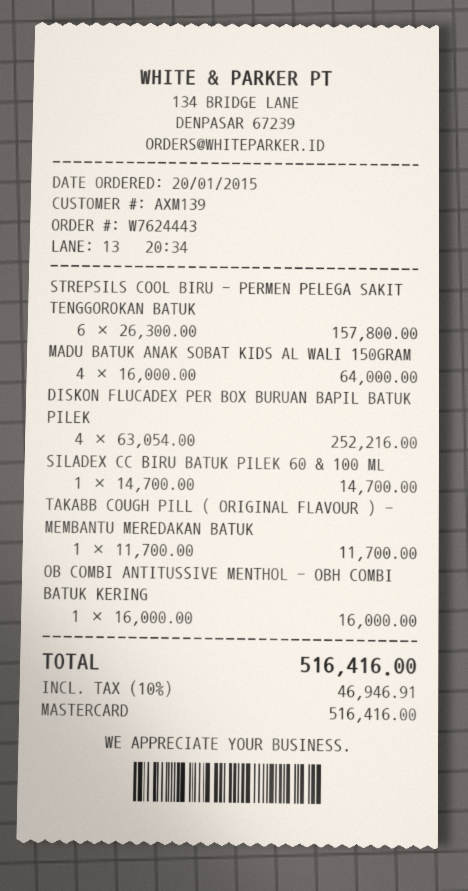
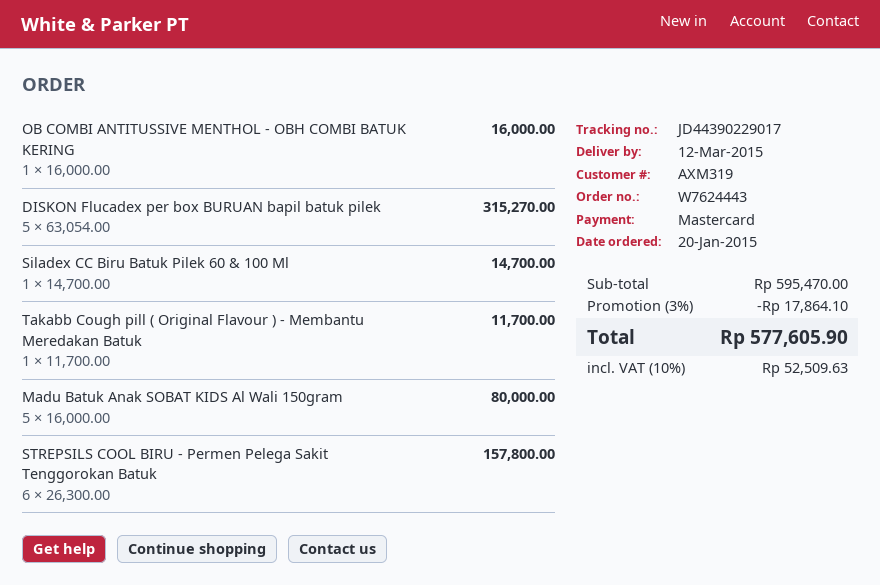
customer number: AXM139 -> AXM319
MADU BATUK ANAK SOBAT KIDS AL WALI 150GRAM: 4 x 16000.00 = 64000.00 -> 5 x 16000.00 = 80000.00
DISKON FLUCADEX PER BOX BURUAN BAPIL BATUK PILEK: 4 x 63054.00 = 252216.00 -> 5 x 63054.00 = 315270.00
discount: none -> 3% = 17864.10
tax: 10% = 46946.91 -> 10% = 52509.63
total: 516416.00 -> 577605.90

